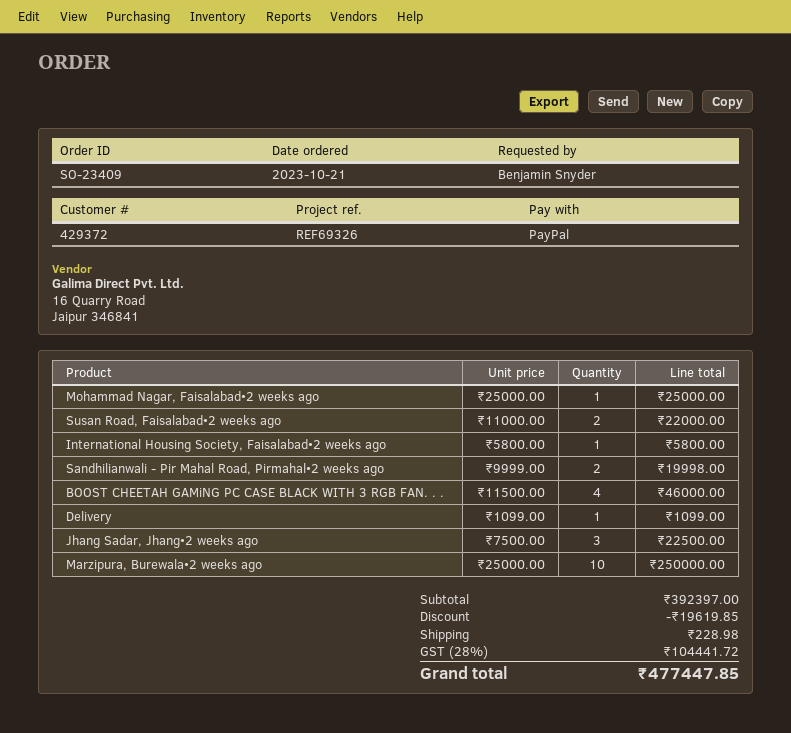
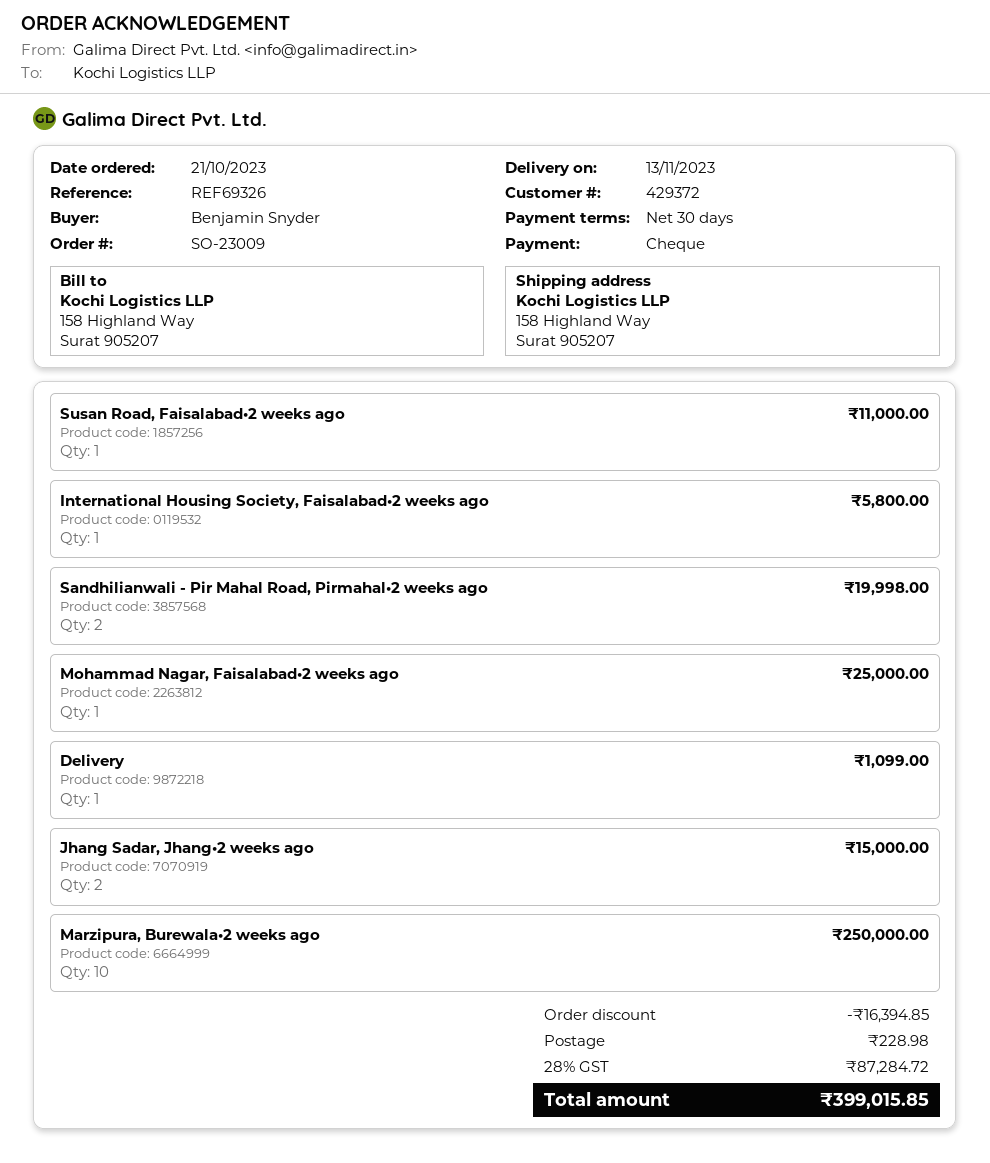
order number: SO-23409 -> SO-23009
payment method: PayPal -> cheque
Susan Road, Faisalabad•2 weeks ago: 2 for 22000.00 -> 1 for 11000.00
BOOST CHEETAH GAMiNG PC CASE BLACK WITH 3 RGB FAN. . .: 4 for 46000.00 -> none
Jhang Sadar, Jhang•2 weeks ago: 3 for 22500.00 -> 2 for 15000.00
discount: 19619.85 -> 16394.85
tax: 28% = 104441.72 -> 28% = 87284.72
total: 477447.85 -> 399015.85

